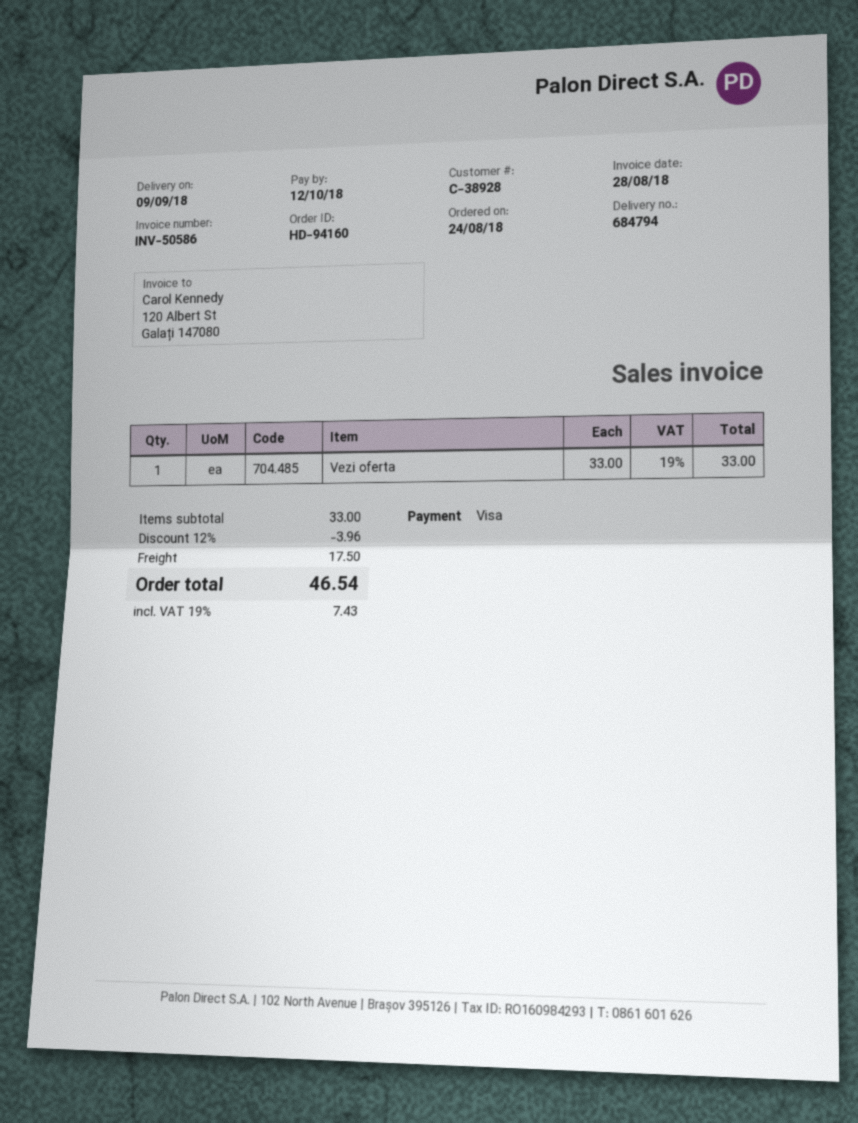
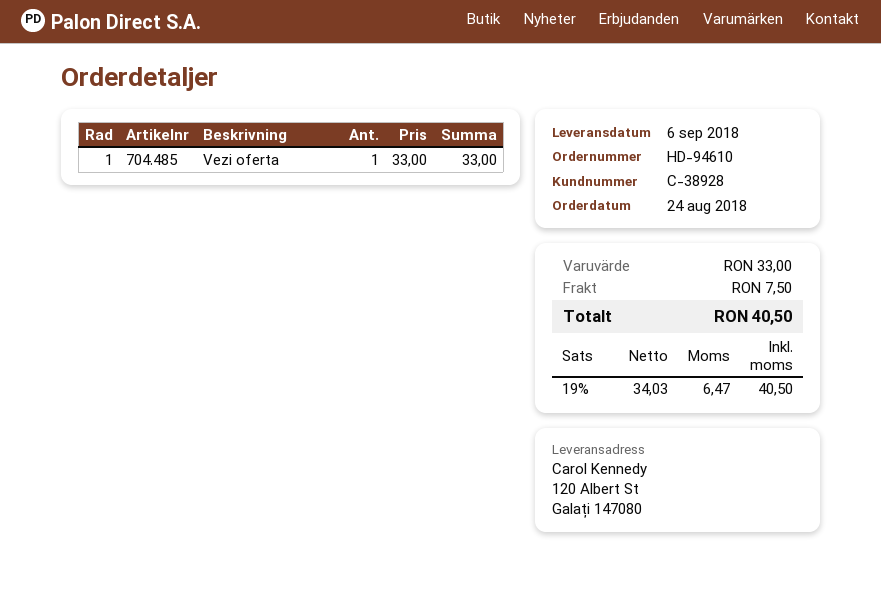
order number: HD-94160 -> HD-94610
delivery date: 2018-09-09 -> 2018-09-06
discount: 12% = 3.96 -> none
shipping: 17.50 -> 7.50
tax: 19% = 7.43 -> 19% = 6.47
total: 46.54 -> 40.50

